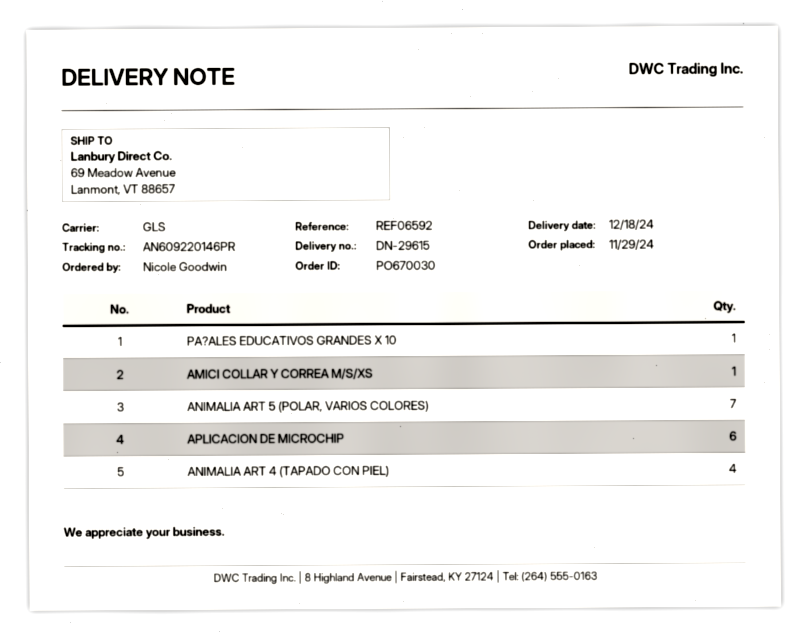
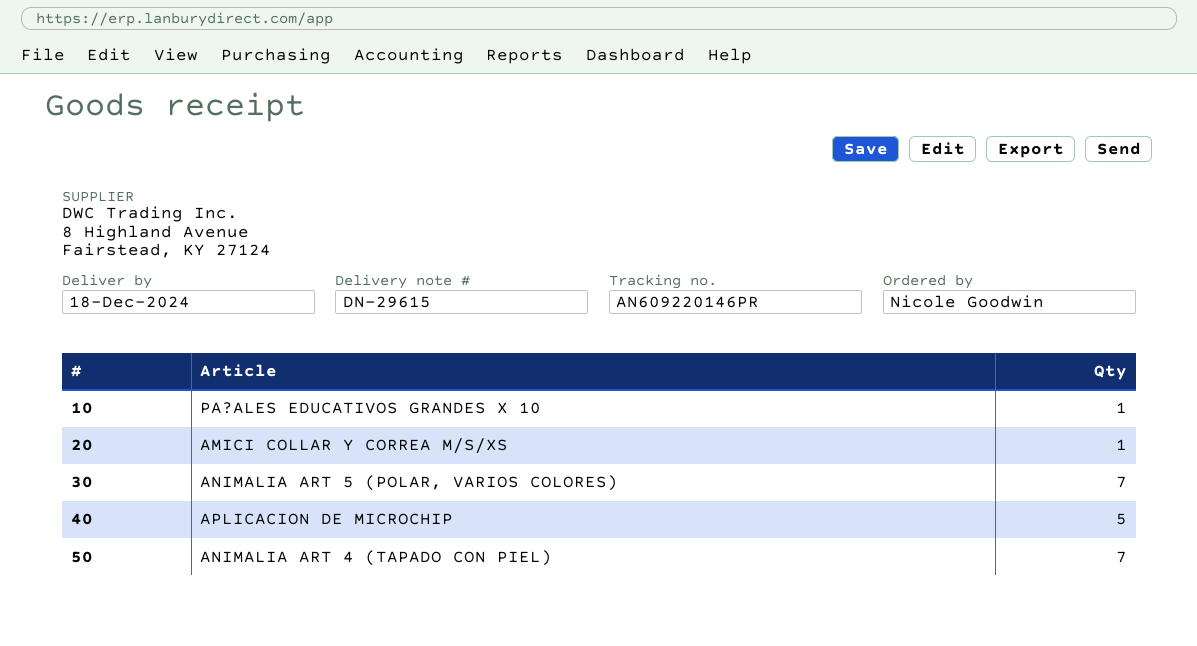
APLICACION DE MICROCHIP: 6 -> 5
ANIMALIA ART 4 (TAPADO CON PIEL): 4 -> 7

